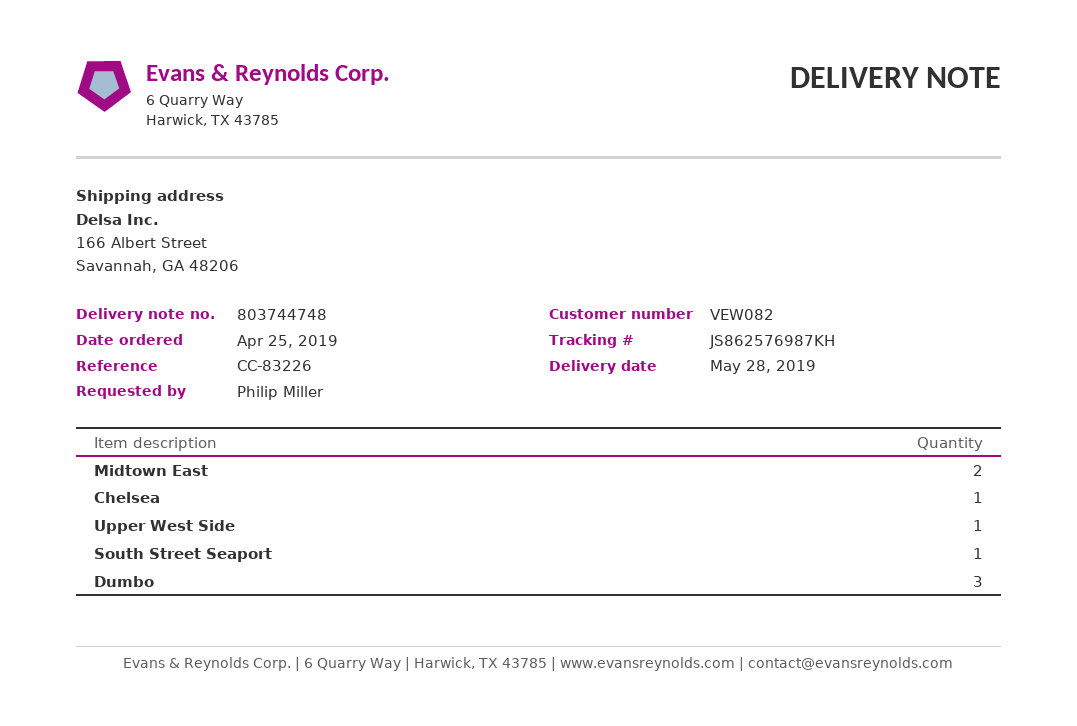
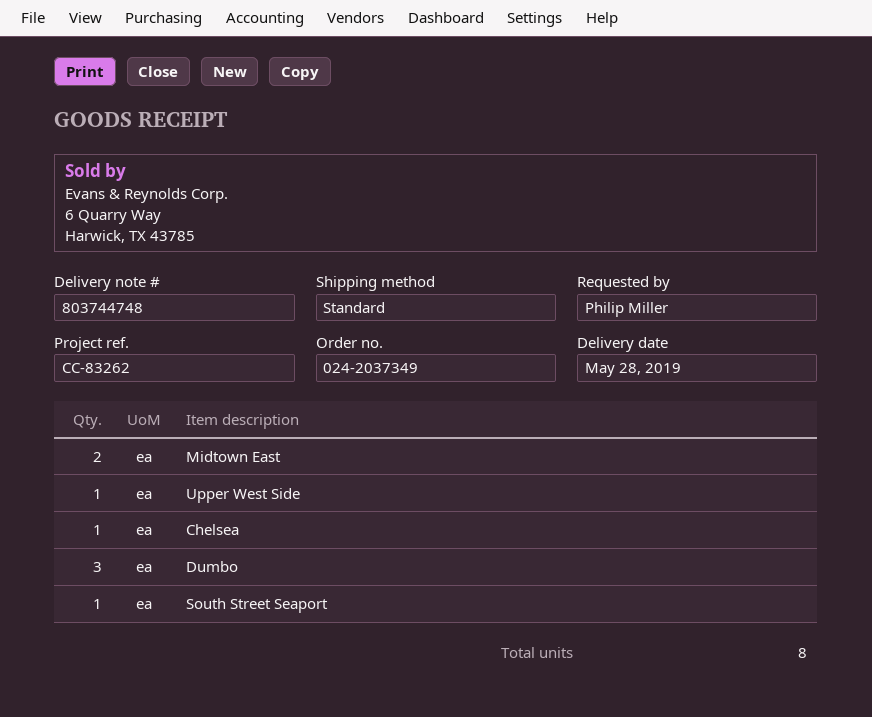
reference: CC-83226 -> CC-83262

